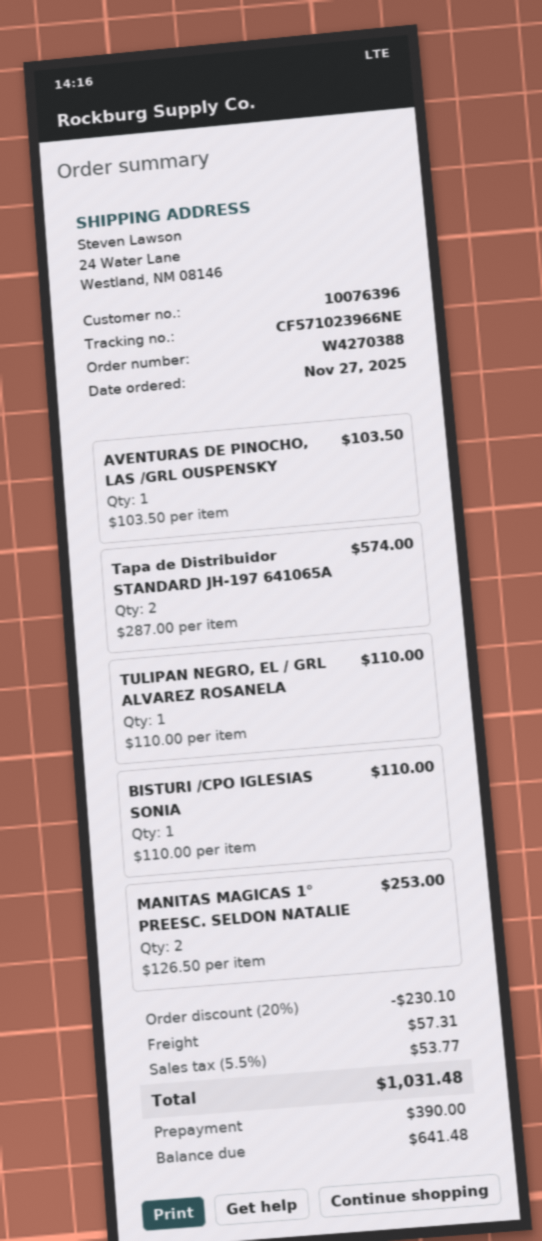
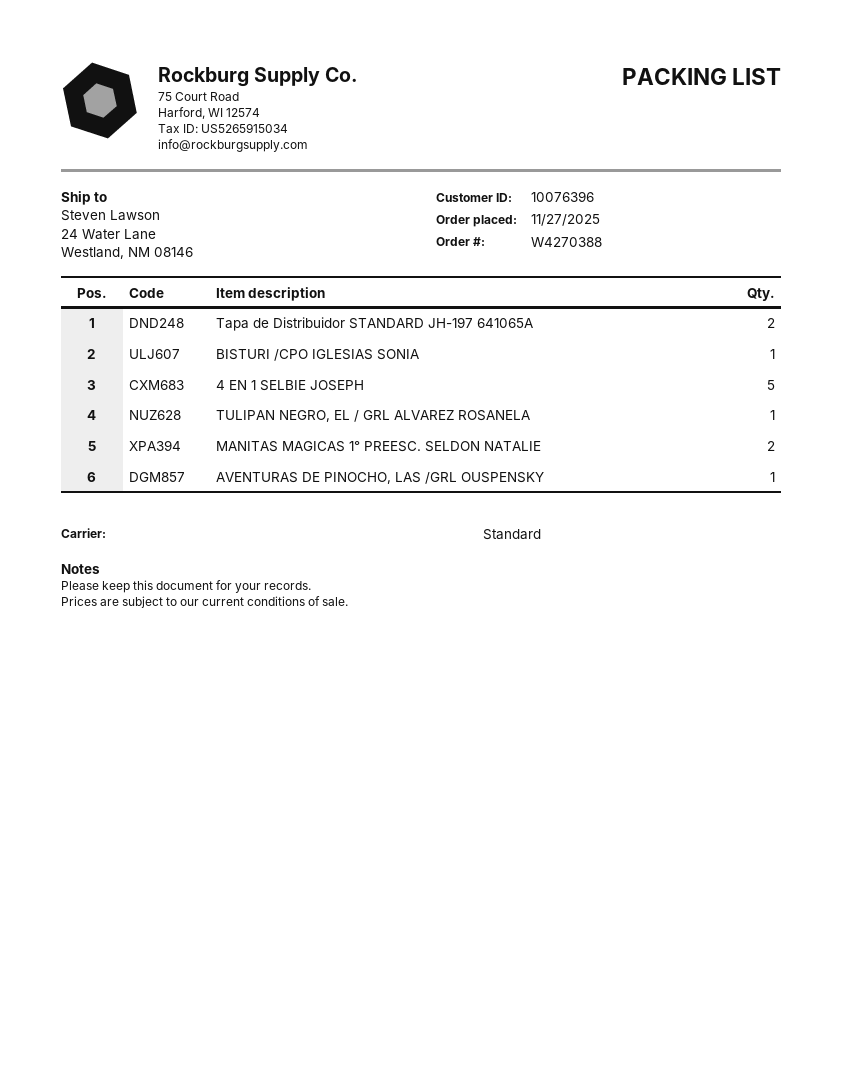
4 EN 1 SELBIE JOSEPH: none -> 5

